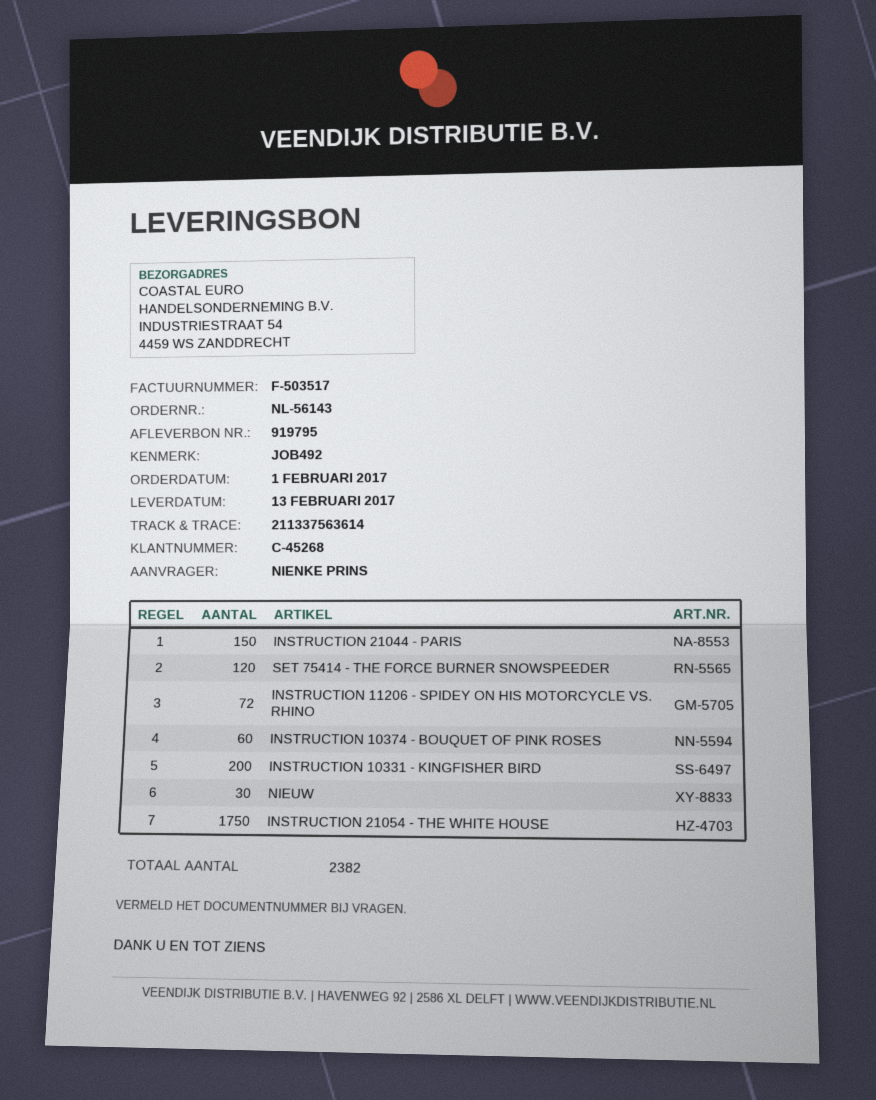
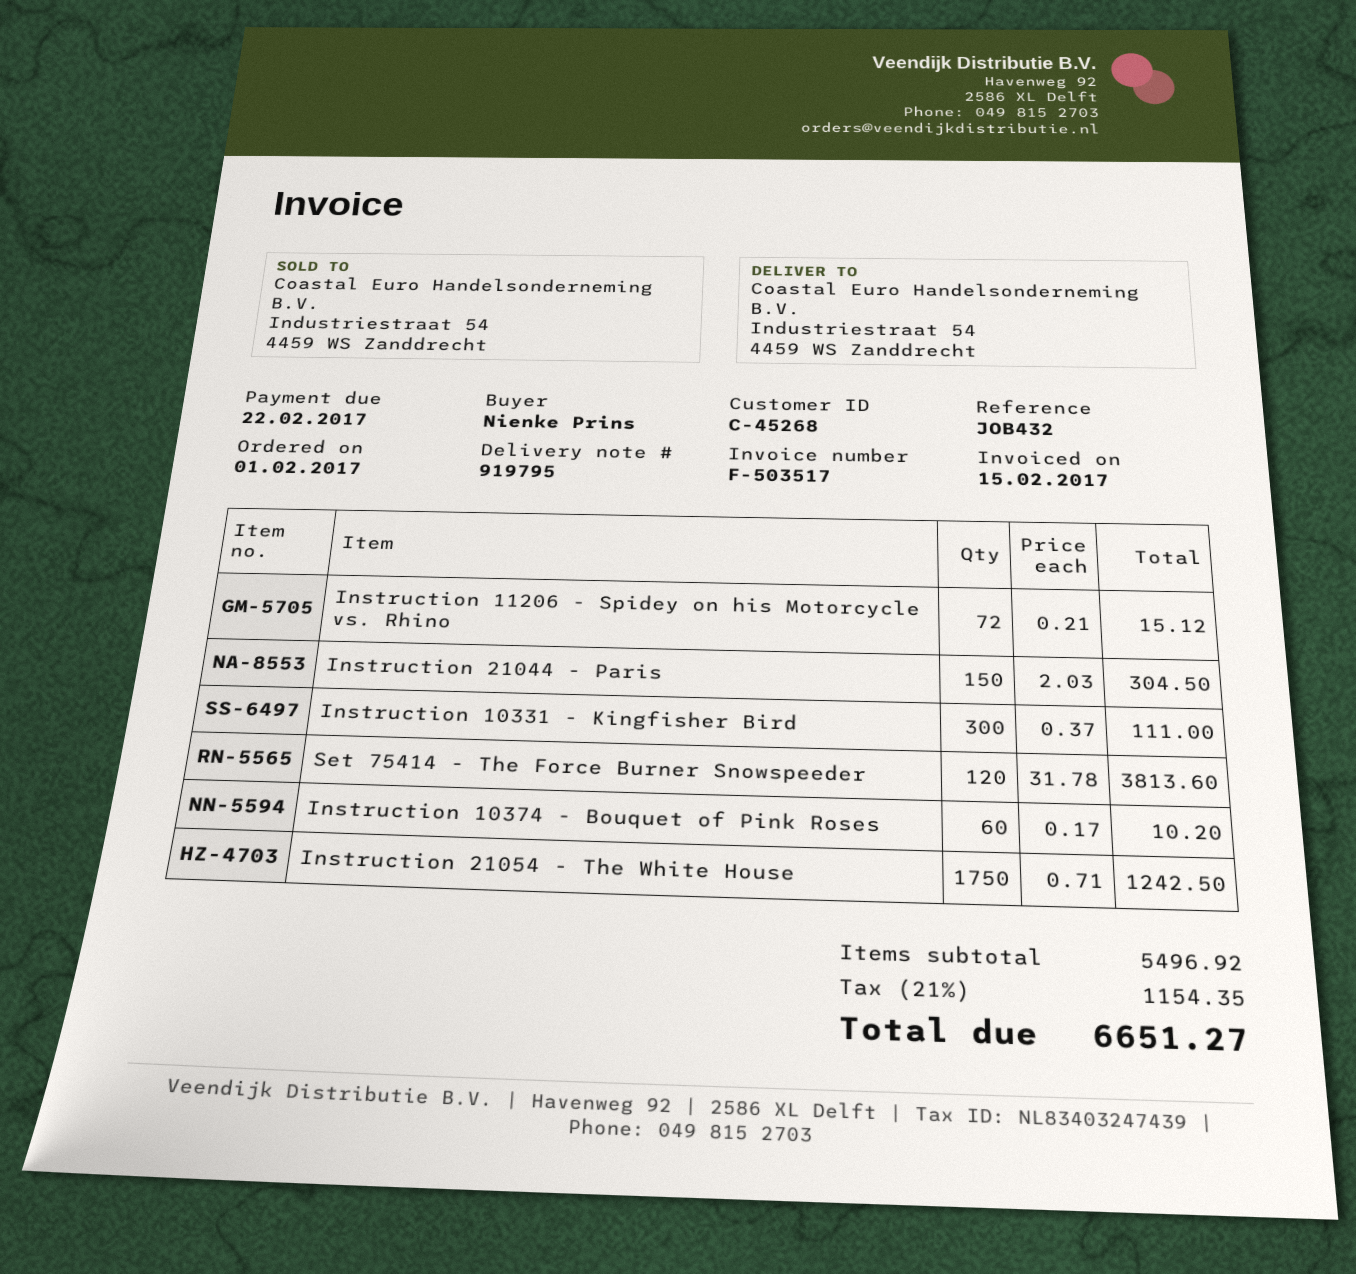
reference: JOB492 -> JOB432
INSTRUCTION 10331 - KINGFISHER BIRD: 200 -> 300
NIEUW: 30 -> none

